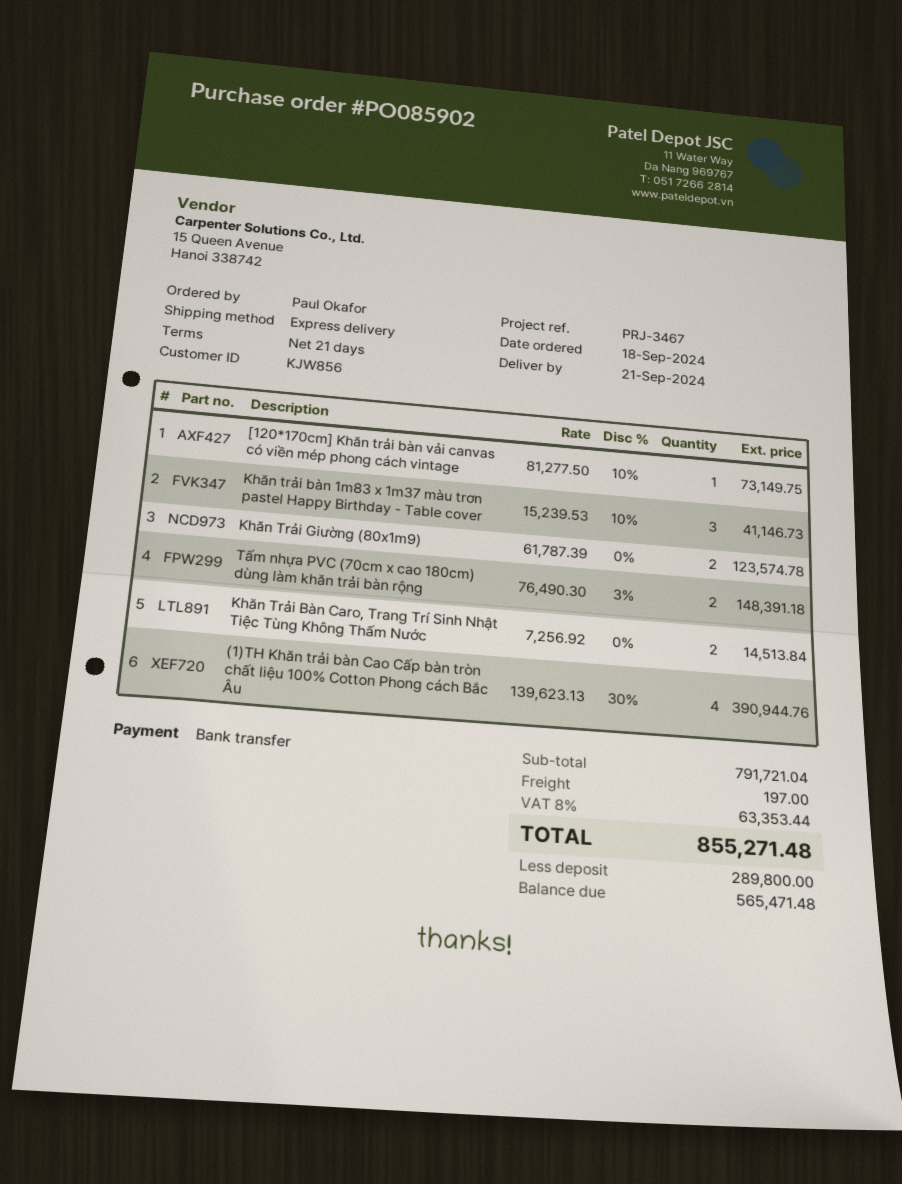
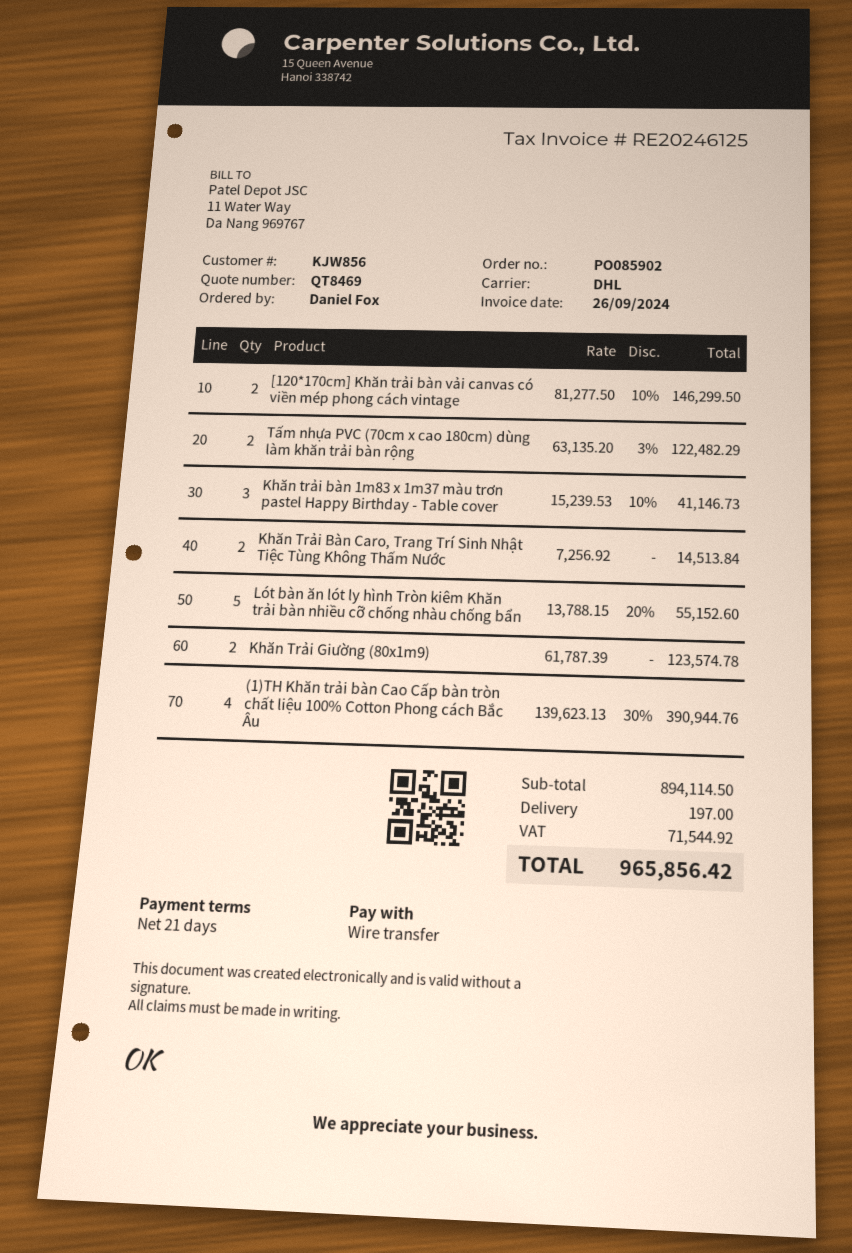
ordered by: Paul Okafor -> Daniel Fox
shipping method: express -> DHL
[120*170cm] Khăn trải bàn vải canvas có viền mép phong cách vintage: 1 x 81277.50 - 10% = 73149.75 -> 2 x 81277.50 - 10% = 146299.50
Tấm nhựa PVC (70cm x cao 180cm) dùng làm khăn trải bàn rộng: 2 x 76490.30 - 3% = 148391.18 -> 2 x 63135.20 - 3% = 122482.29
Lót bàn ăn lót ly hình Tròn kiêm Khăn trải bàn nhiều cỡ chống nhàu chống bẩn: none -> 5 x 13788.15 - 20% = 55152.60
subtotal: 791721.04 -> 894114.50
tax: 63353.44 -> 71544.92
total: 855271.48 -> 965856.42

